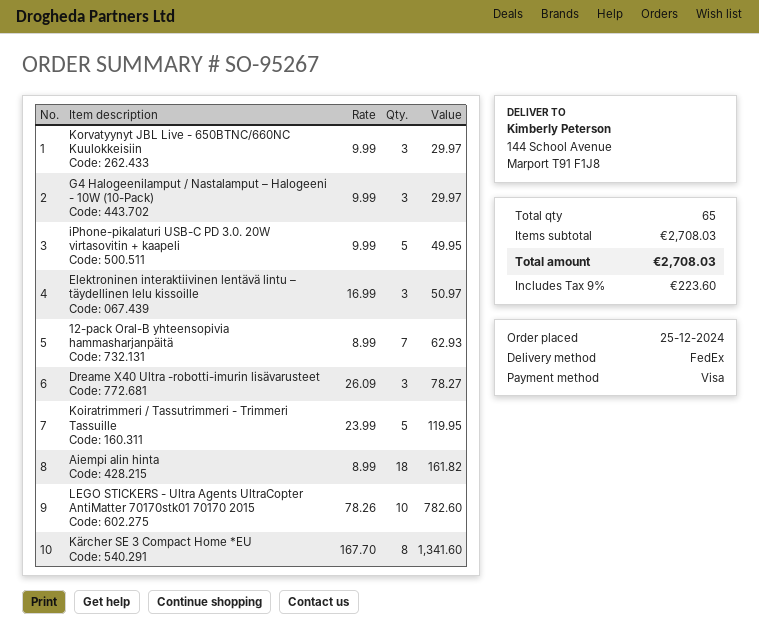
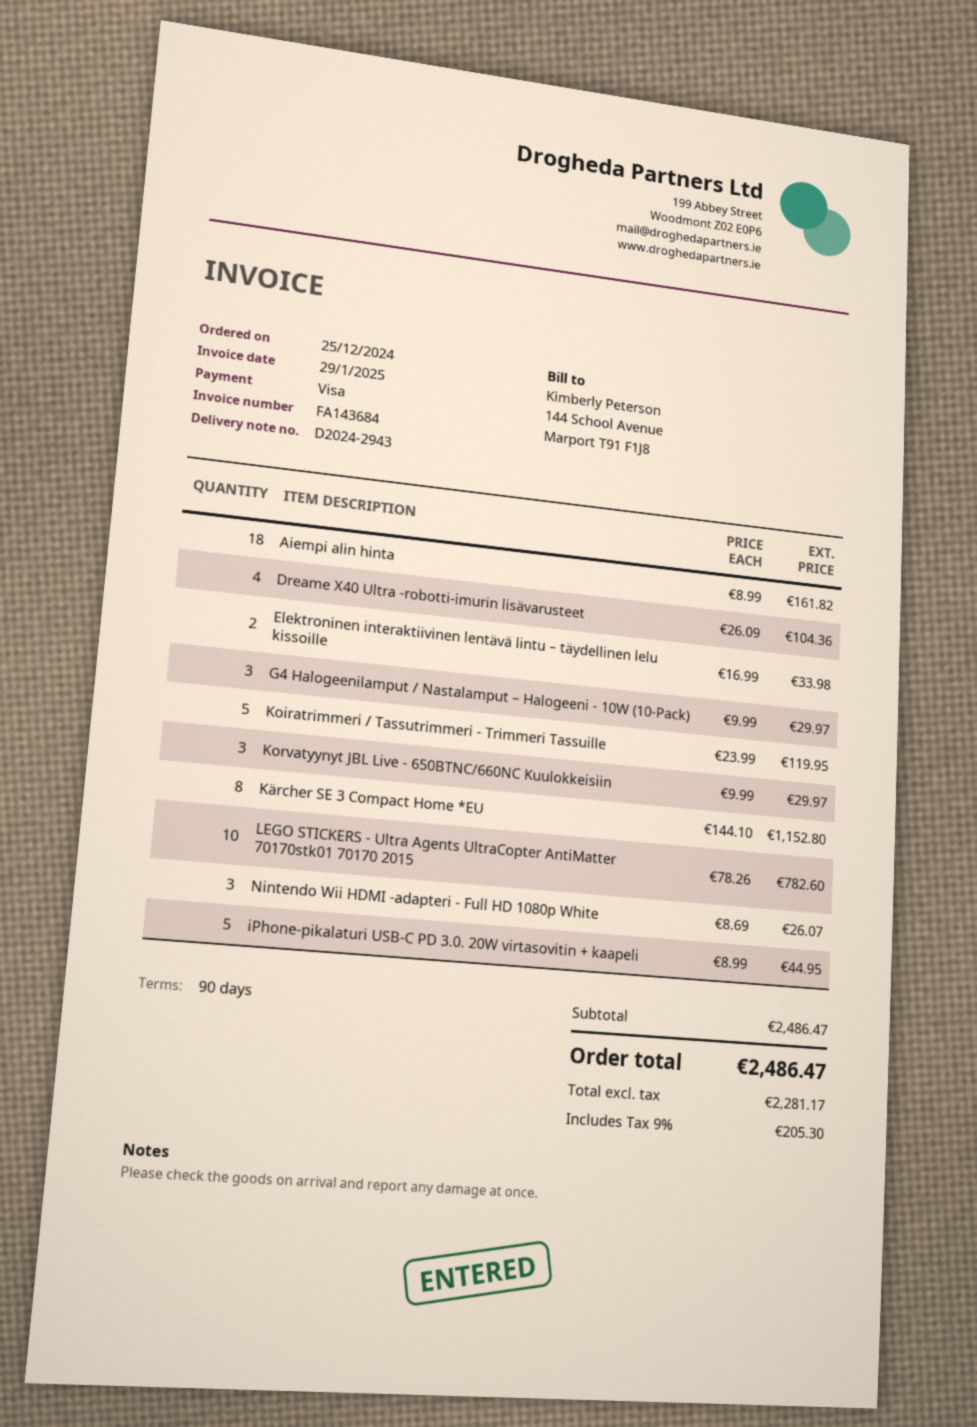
iPhone-pikalaturi USB-C PD 3.0. 20W virtasovitin + kaapeli: 5 x 9.99 = 49.95 -> 5 x 8.99 = 44.95
Elektroninen interaktiivinen lentävä lintu – täydellinen lelu kissoille: 3 x 16.99 = 50.97 -> 2 x 16.99 = 33.98
12-pack Oral-B yhteensopivia hammasharjanpäitä: 7 x 8.99 = 62.93 -> none
Dreame X40 Ultra -robotti-imurin lisävarusteet: 3 x 26.09 = 78.27 -> 4 x 26.09 = 104.36
Kärcher SE 3 Compact Home *EU: 8 x 167.70 = 1341.60 -> 8 x 144.10 = 1152.80
Nintendo Wii HDMI -adapteri - Full HD 1080p White: none -> 3 x 8.69 = 26.07
subtotal: 2708.03 -> 2486.47
tax: 9% = 223.60 -> 9% = 205.30
total: 2708.03 -> 2486.47

